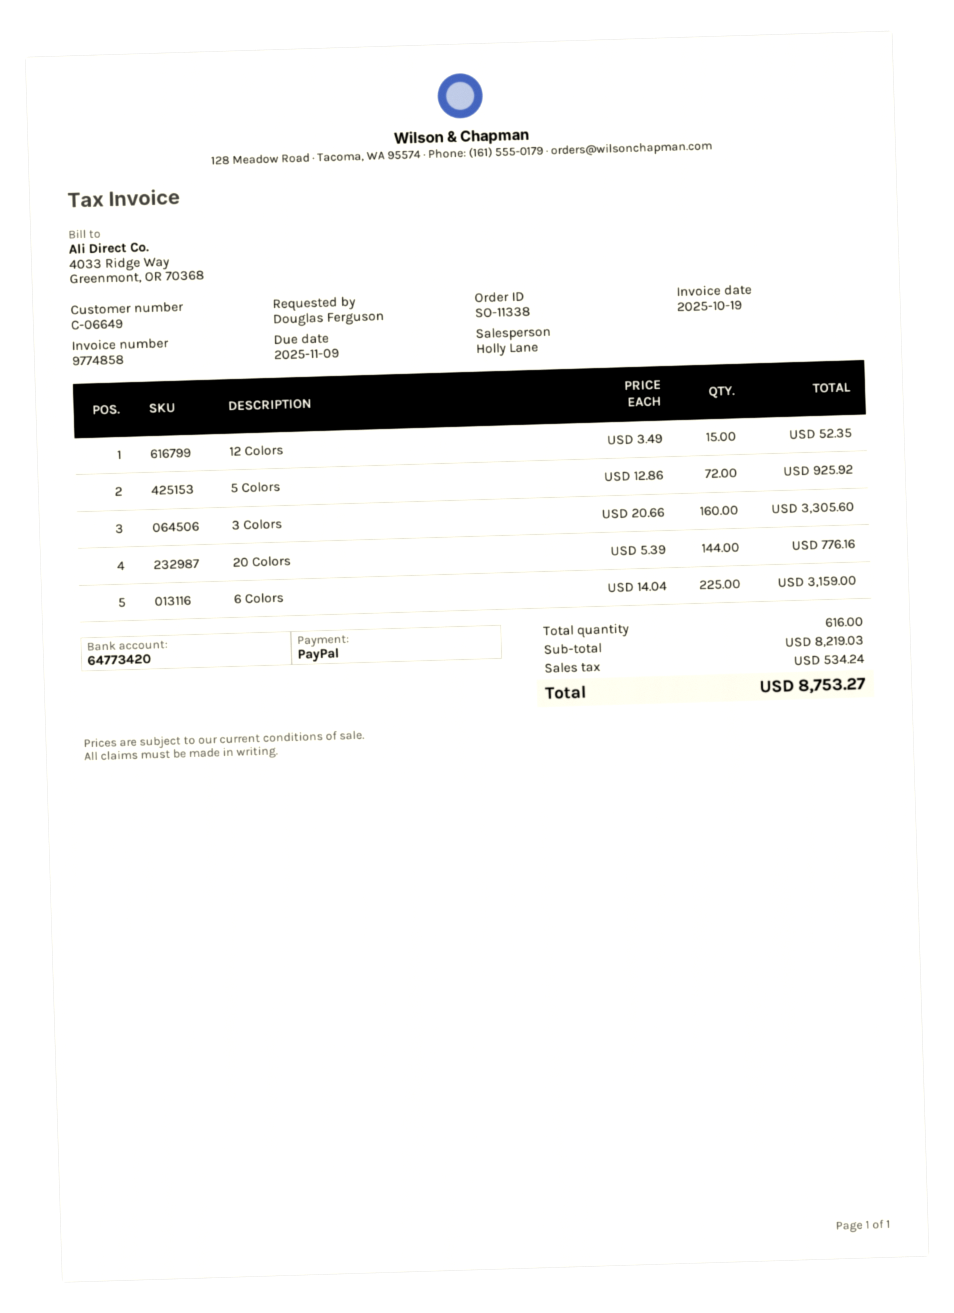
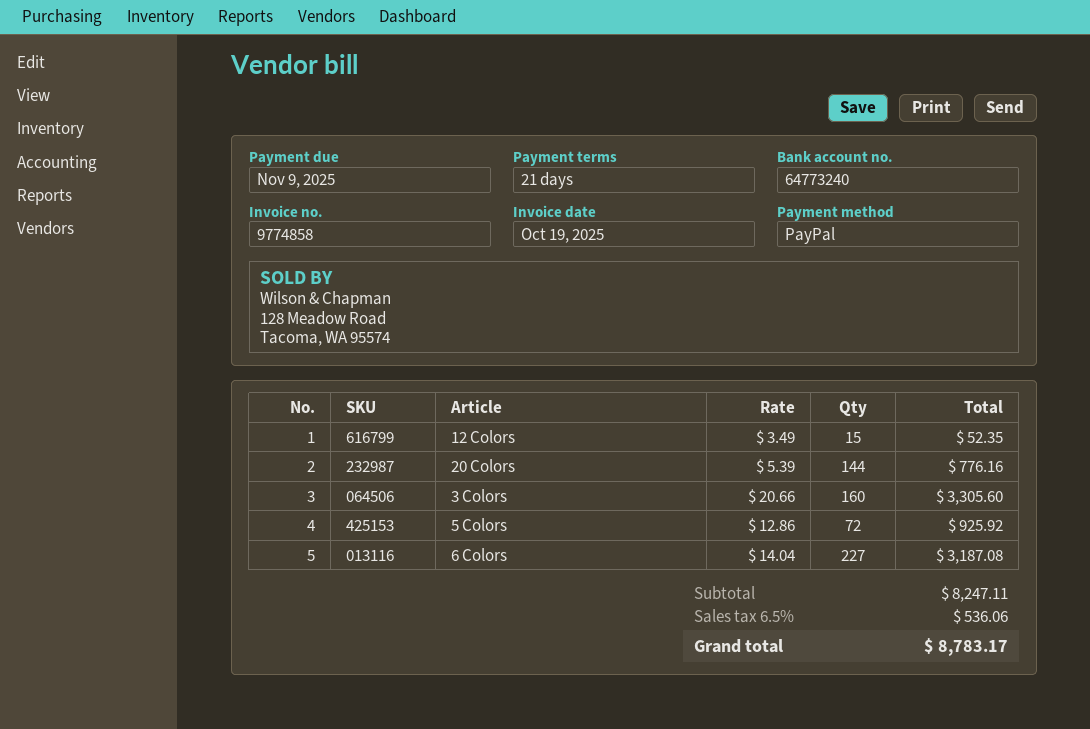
bank account: 64773420 -> 64773240
6 Colors: 225 x 14.04 = 3159.00 -> 227 x 14.04 = 3187.08
subtotal: 8219.03 -> 8247.11
tax: 534.24 -> 536.06
total: 8753.27 -> 8783.17

